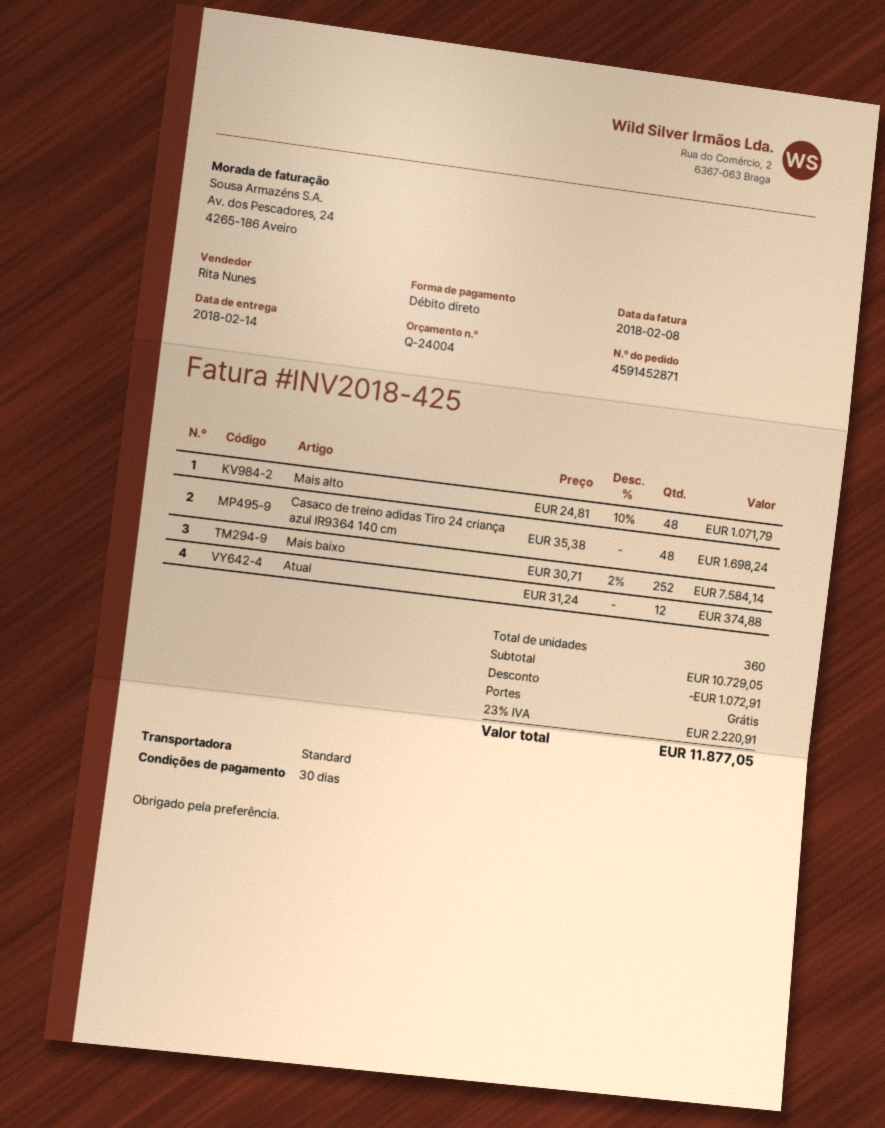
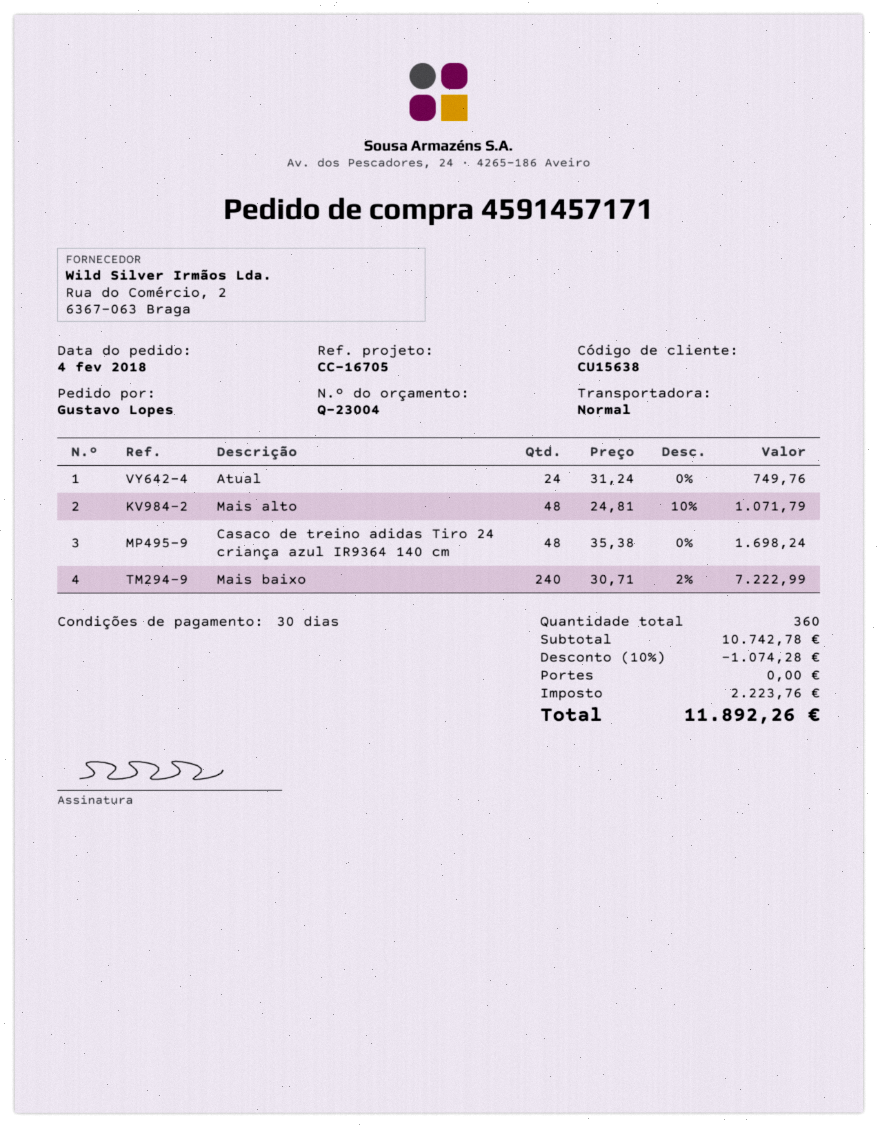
quote number: Q-24004 -> Q-23004
order number: 4591452871 -> 4591457171
Mais baixo: 252 x 30.71 - 2% = 7584.14 -> 240 x 30.71 - 2% = 7222.99
Atual: 12 x 31.24 = 374.88 -> 24 x 31.24 = 749.76
subtotal: 10729.05 -> 10742.78
discount: 1072.91 -> 1074.28
tax: 2220.91 -> 2223.76
total: 11877.05 -> 11892.26

